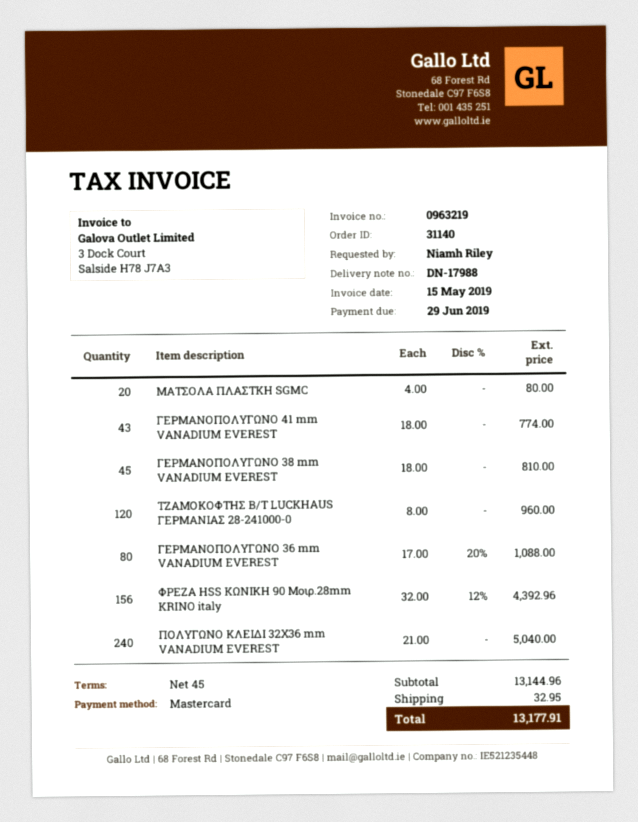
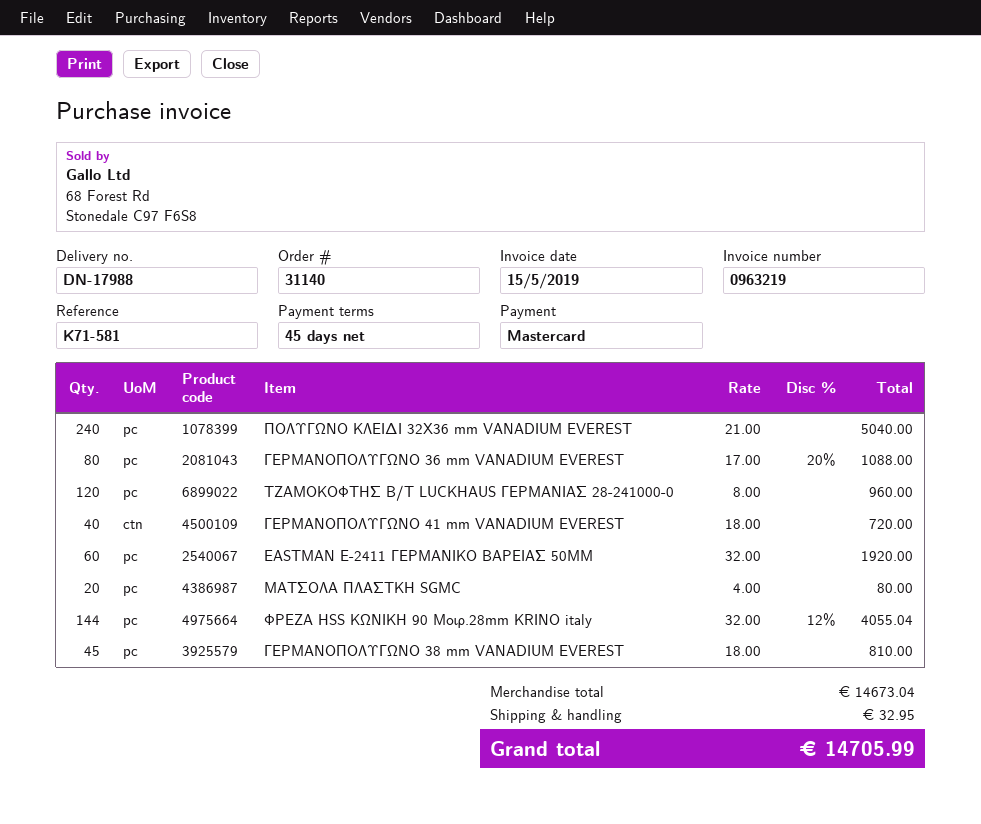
ΓΕΡΜΑΝΟΠΟΛΥΓΩΝΟ 41 mm VANADIUM EVEREST: 43 x 18.00 = 774.00 -> 40 x 18.00 = 720.00
ΦΡΕΖΑ HSS ΚΩΝΙΚΗ 90 Μοιρ.28mm KRINO italy: 156 x 32.00 - 12% = 4392.96 -> 144 x 32.00 - 12% = 4055.04
EASTMAN Ε-2411 ΓΕΡΜΑΝΙΚΟ ΒΑΡΕΙΑΣ 50ΜΜ: none -> 60 x 32.00 = 1920.00
subtotal: 13144.96 -> 14673.04
total: 13177.91 -> 14705.99

